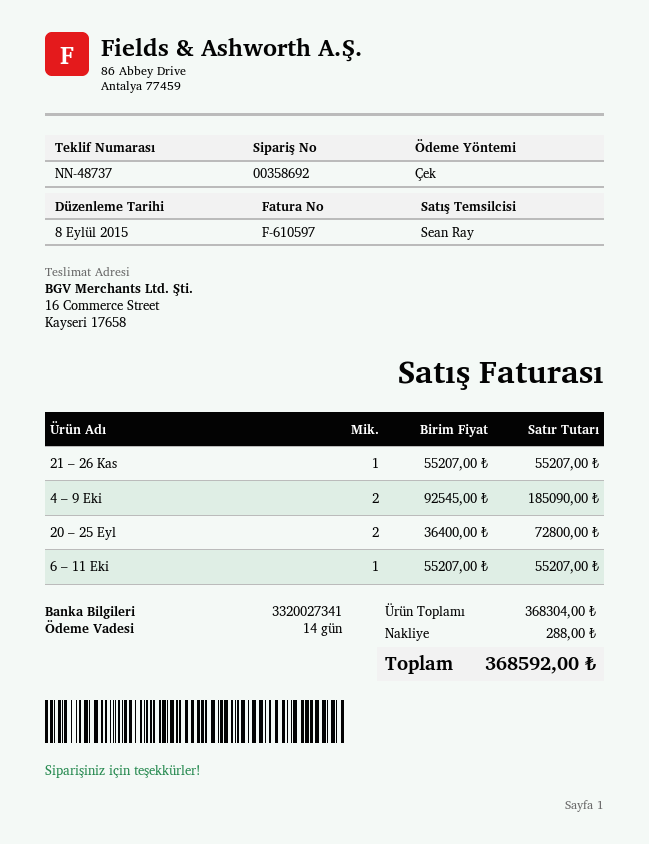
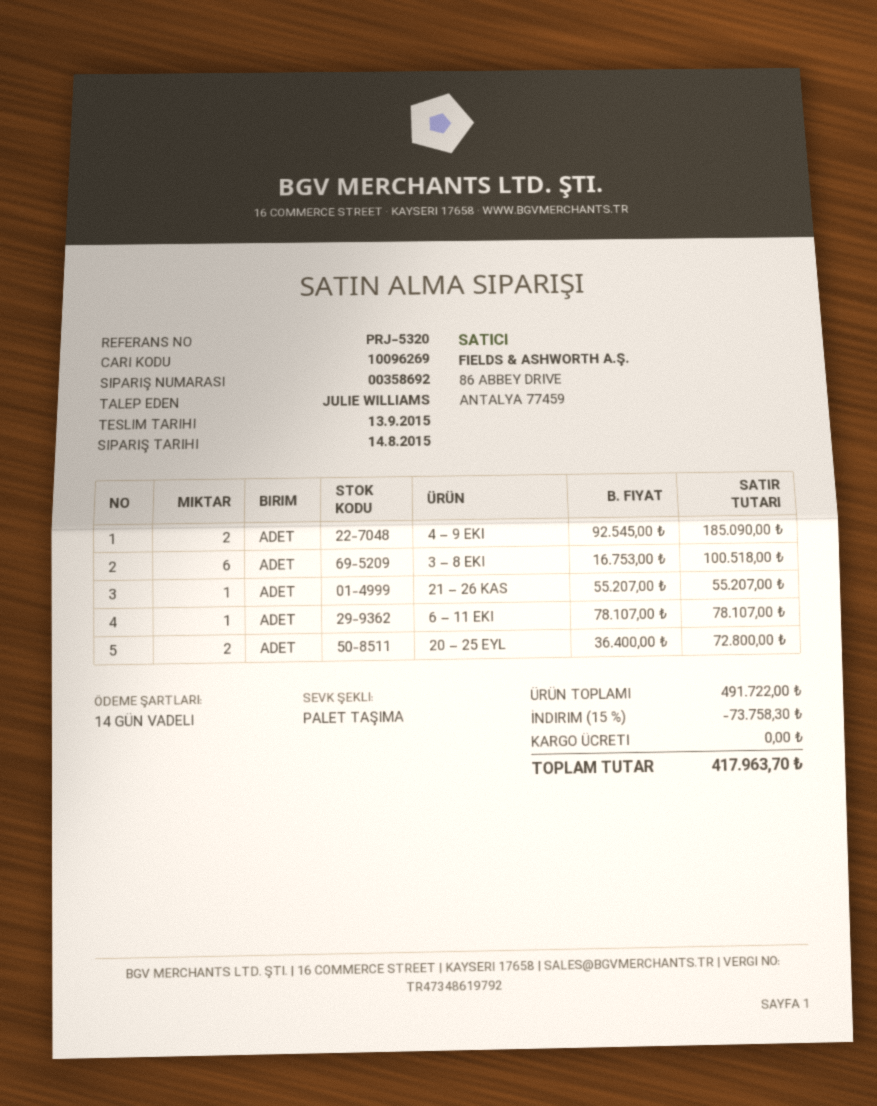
6 – 11 Eki: 1 x 55207.00 = 55207.00 -> 1 x 78107.00 = 78107.00
3 – 8 EKI: none -> 6 x 16753.00 = 100518.00
subtotal: 368304.00 -> 491722.00
discount: none -> 15% = 73758.30
shipping: 288.00 -> 0.00
total: 368592.00 -> 417963.70

